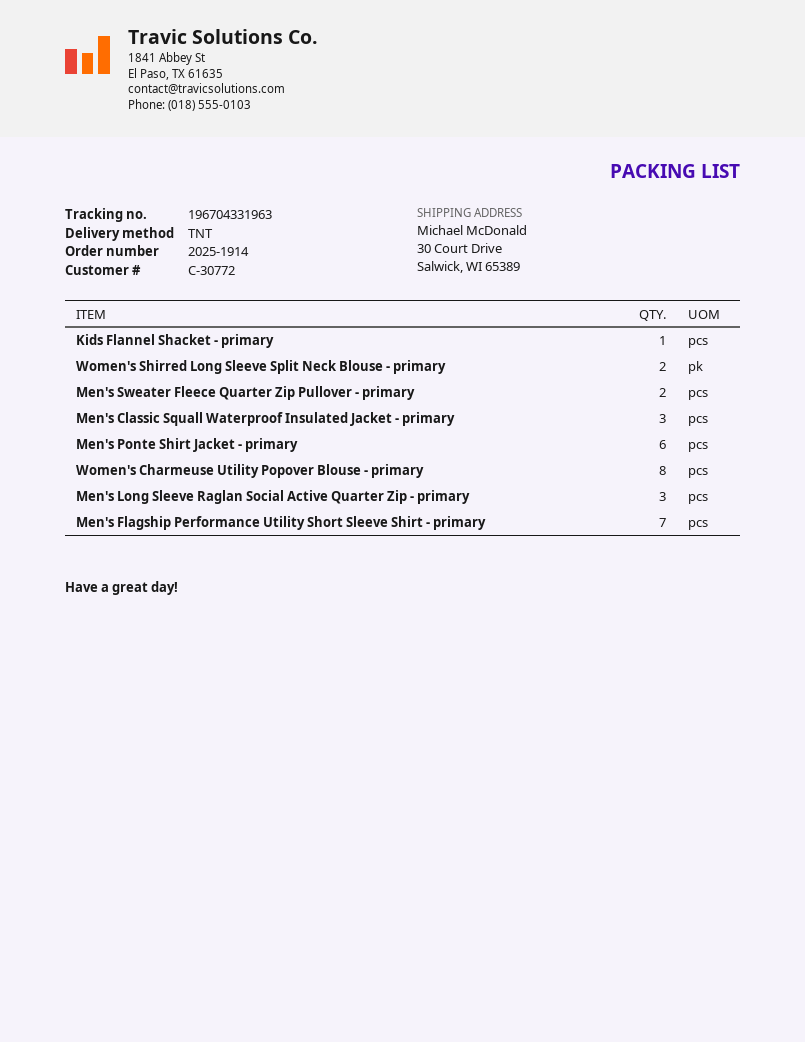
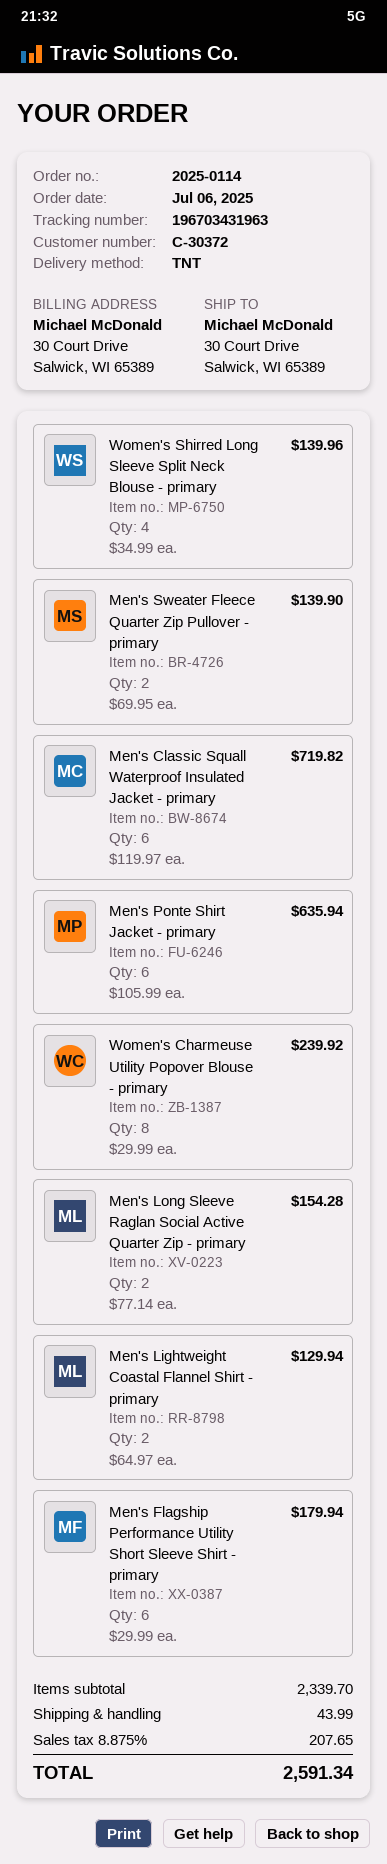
order number: 2025-1914 -> 2025-0114
customer number: C-30772 -> C-30372
tracking number: 196704331963 -> 196703431963
Kids Flannel Shacket - primary: 1 -> none
Women's Shirred Long Sleeve Split Neck Blouse - primary: 2 -> 4
Men's Classic Squall Waterproof Insulated Jacket - primary: 3 -> 6
Men's Long Sleeve Raglan Social Active Quarter Zip - primary: 3 -> 2
Men's Flagship Performance Utility Short Sleeve Shirt - primary: 7 -> 6
Men's Lightweight Coastal Flannel Shirt - primary: none -> 2

